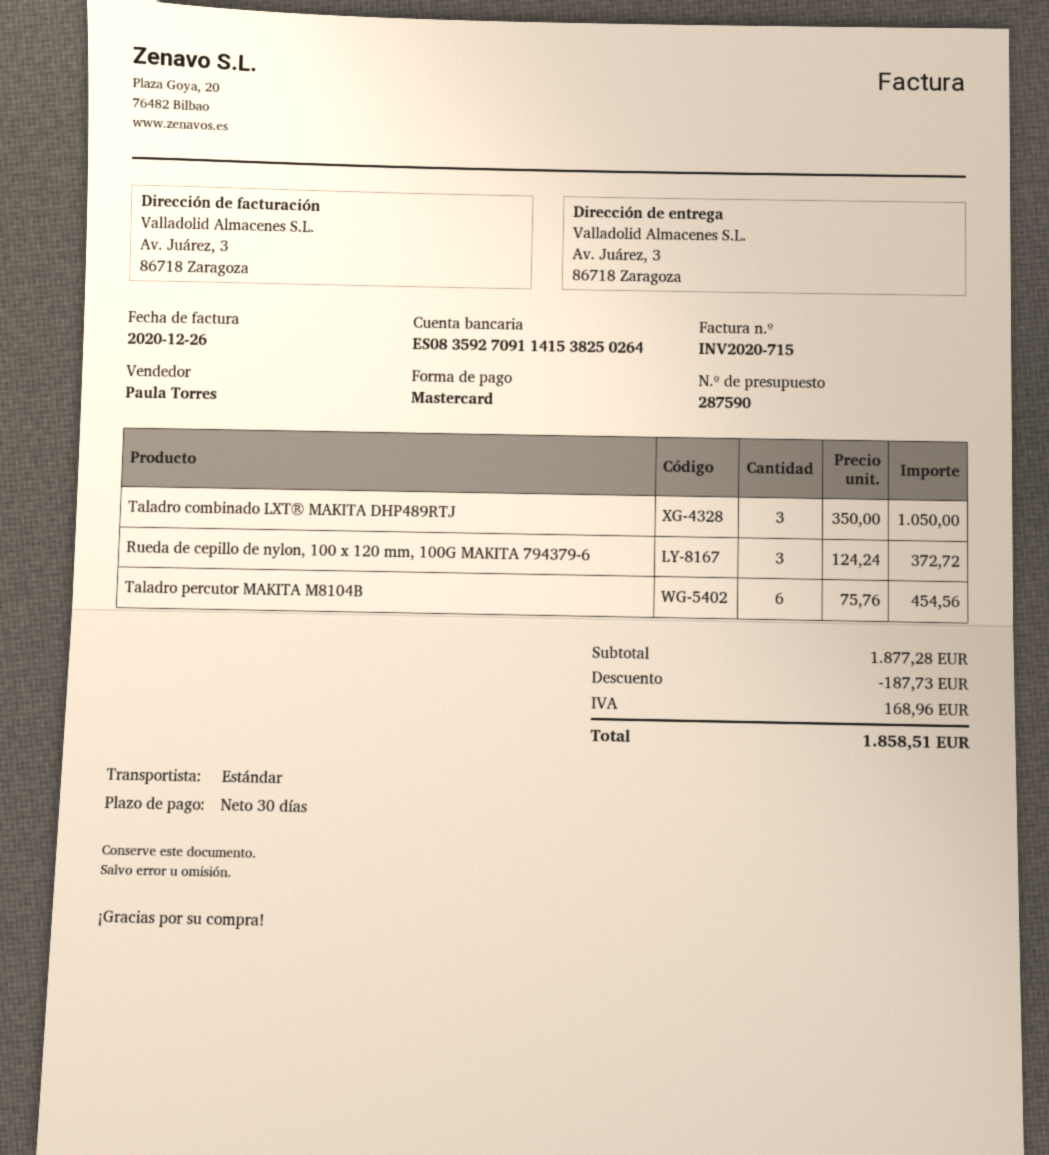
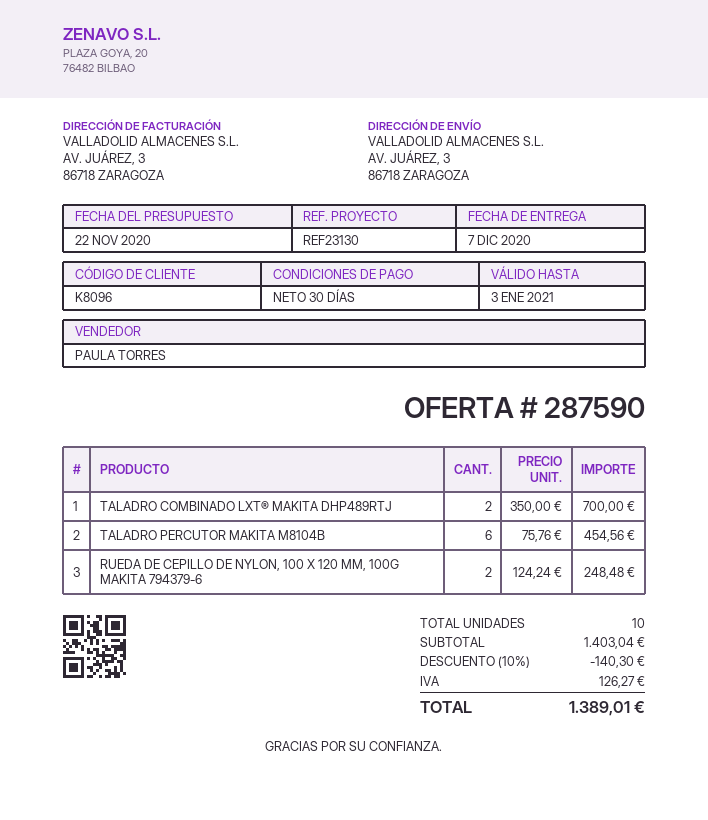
Taladro combinado LXT® MAKITA DHP489RTJ: 3 x 350.00 = 1050.00 -> 2 x 350.00 = 700.00
Rueda de cepillo de nylon, 100 x 120 mm, 100G MAKITA 794379-6: 3 x 124.24 = 372.72 -> 2 x 124.24 = 248.48
subtotal: 1877.28 -> 1403.04
discount: 187.73 -> 140.30
tax: 168.96 -> 126.27
total: 1858.51 -> 1389.01

